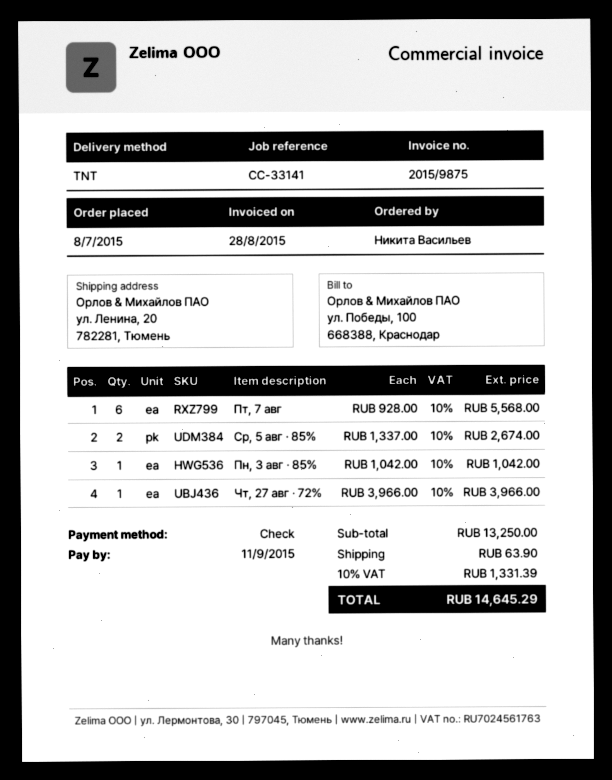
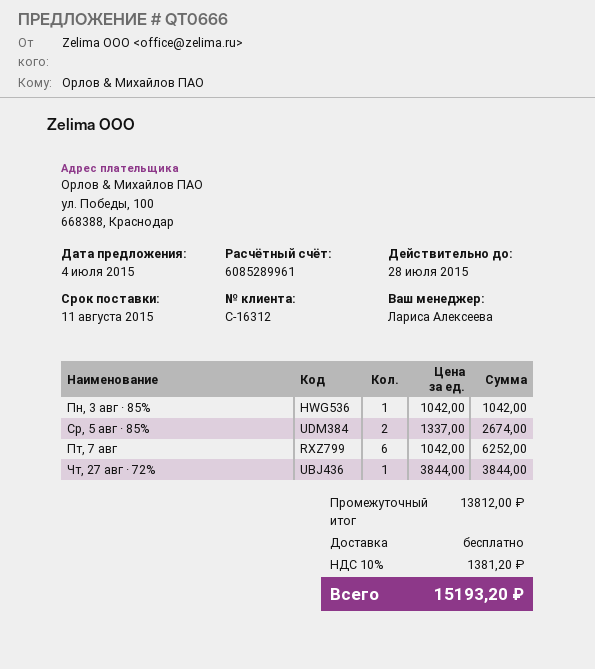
Пт, 7 авг: 6 x 928.00 = 5568.00 -> 6 x 1042.00 = 6252.00
Чт, 27 авг · 72%: 1 x 3966.00 = 3966.00 -> 1 x 3844.00 = 3844.00
subtotal: 13250.00 -> 13812.00
shipping: 63.90 -> 0.00
tax: 10% = 1331.39 -> 10% = 1381.20
total: 14645.29 -> 15193.20

